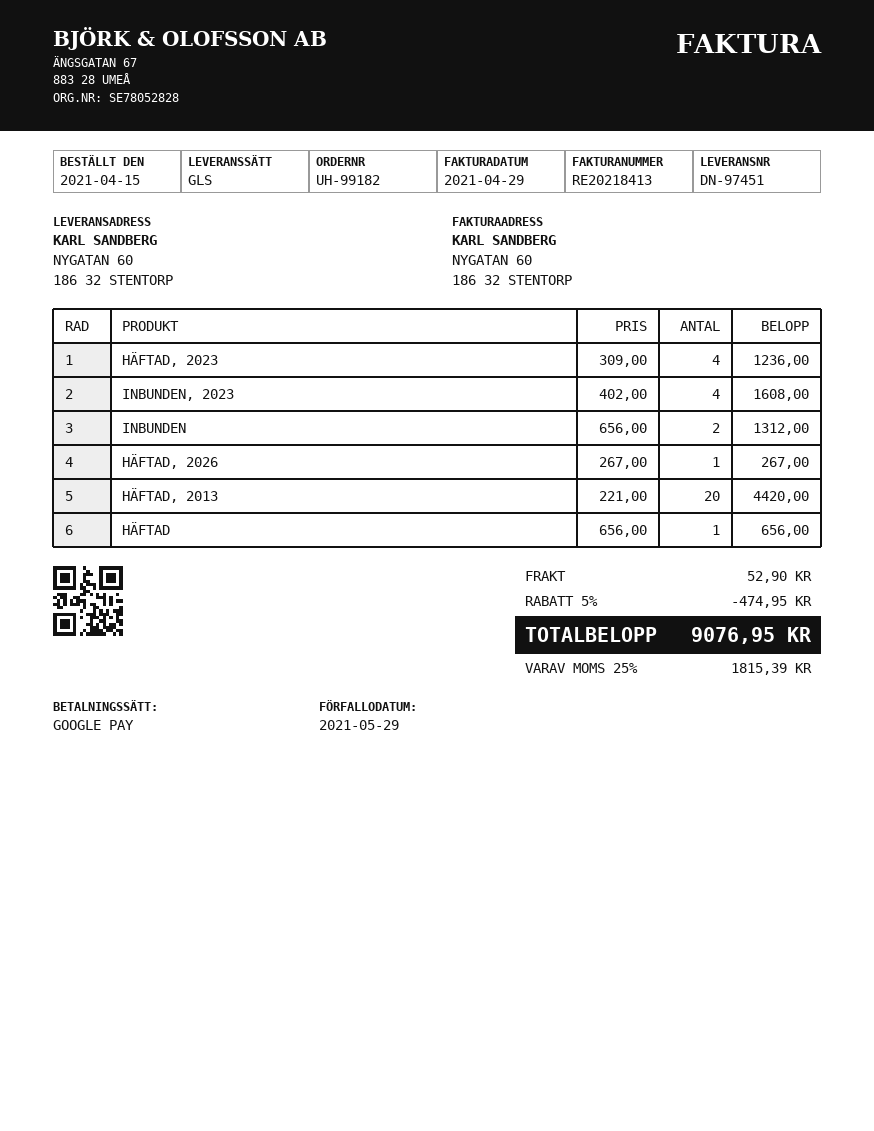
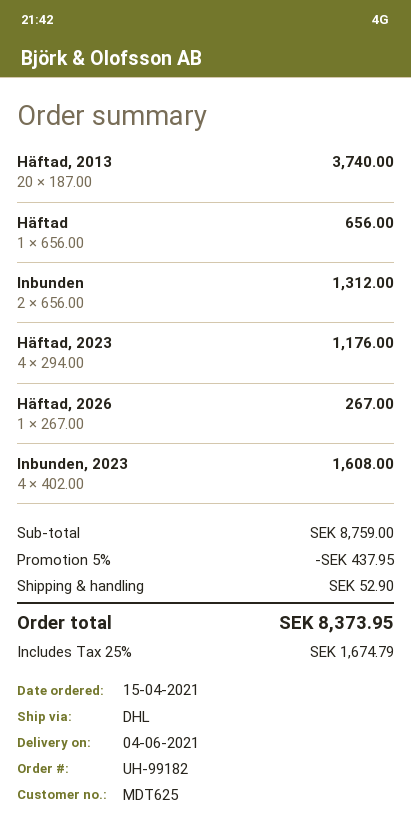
shipping method: GLS -> DHL
HÄFTAD, 2023: 4 x 309.00 = 1236.00 -> 4 x 294.00 = 1176.00
HÄFTAD, 2013: 20 x 221.00 = 4420.00 -> 20 x 187.00 = 3740.00
discount: 5% = 474.95 -> 5% = 437.95
tax: 25% = 1815.39 -> 25% = 1674.79
total: 9076.95 -> 8373.95

